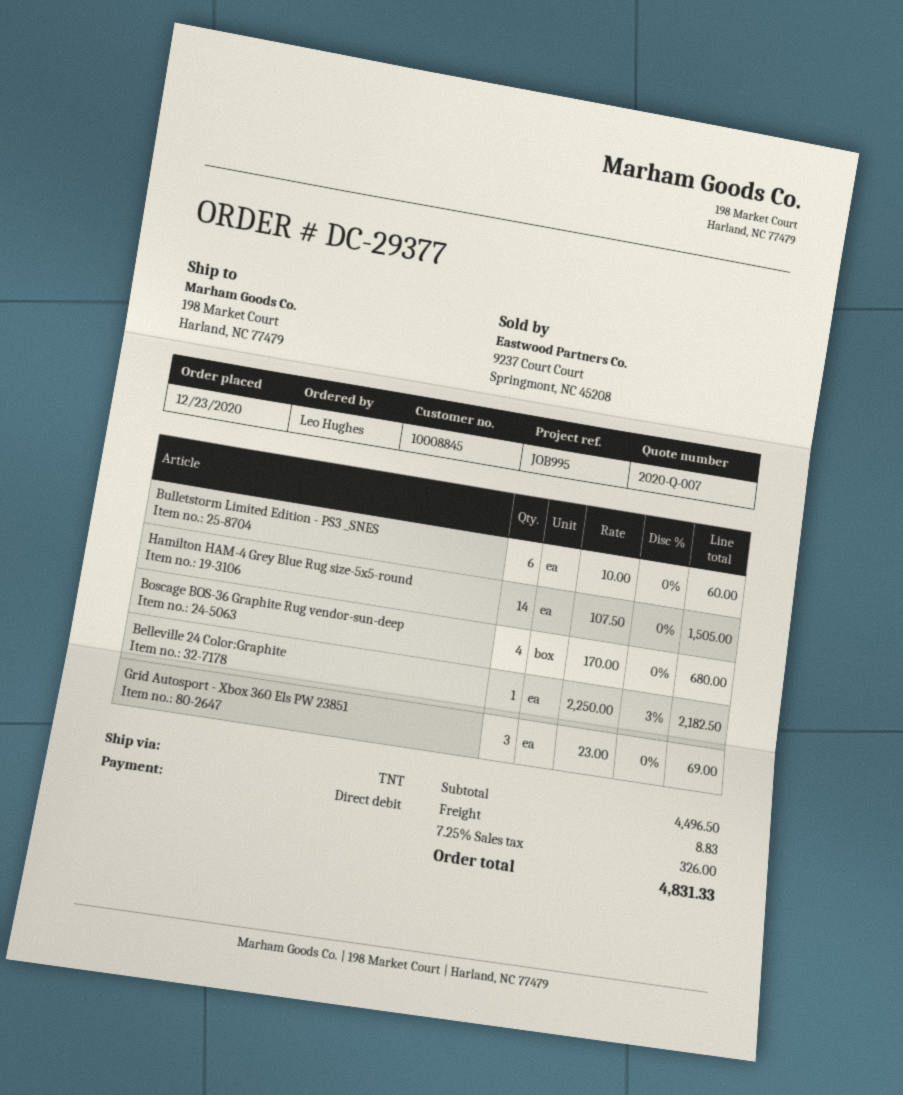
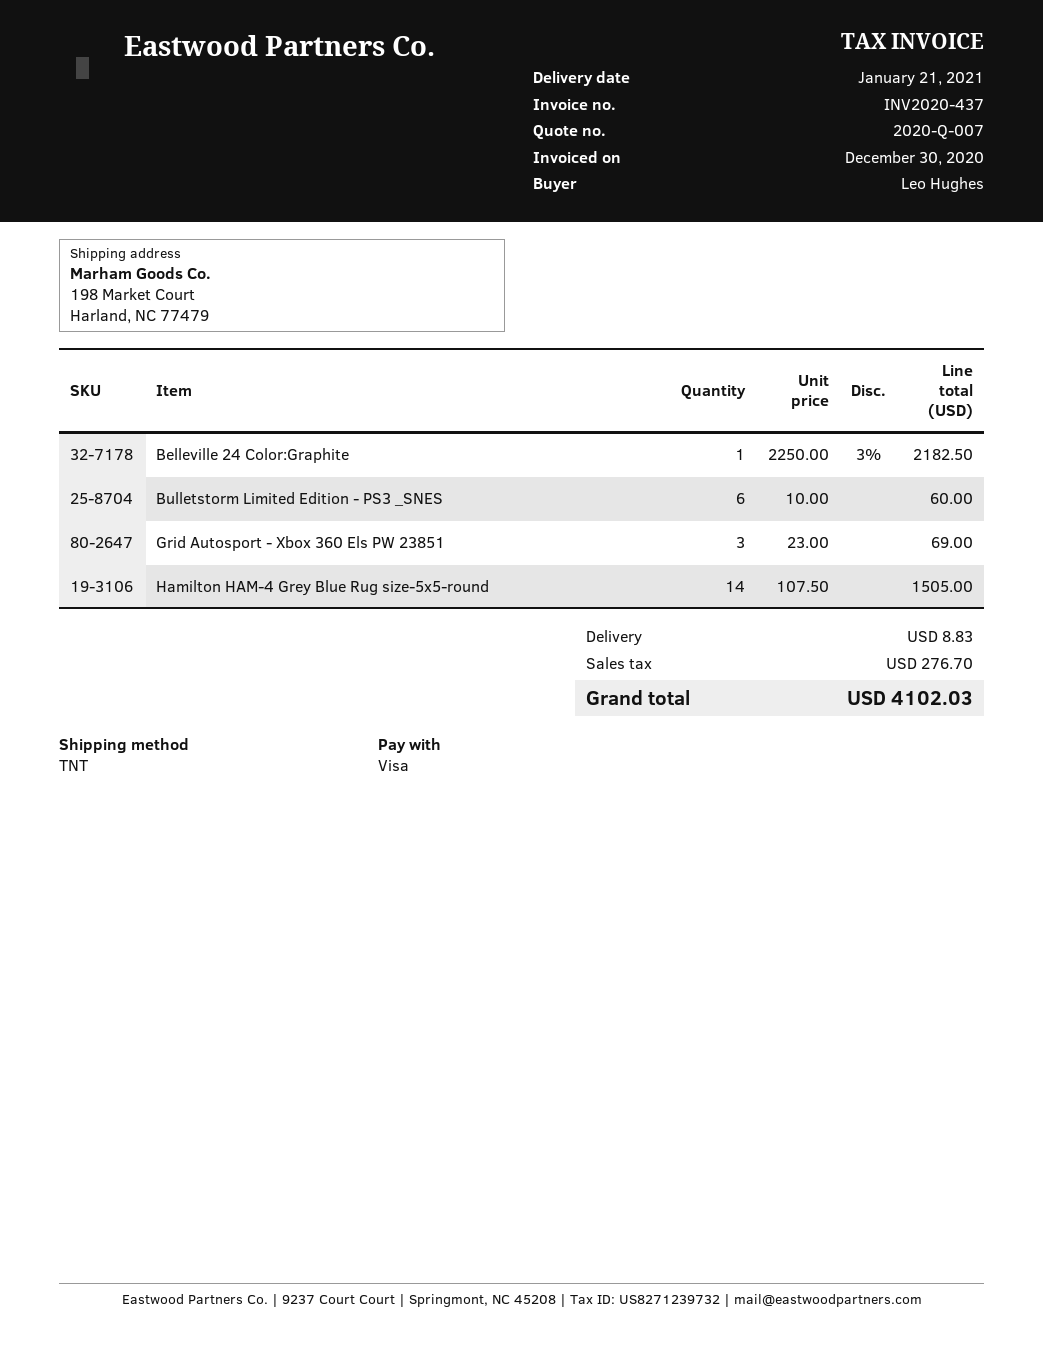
payment method: direct debit -> Visa
Boscage BOS-36 Graphite Rug vendor-sun-deep: 4 x 170.00 = 680.00 -> none
tax: 326.00 -> 276.70
total: 4831.33 -> 4102.03

